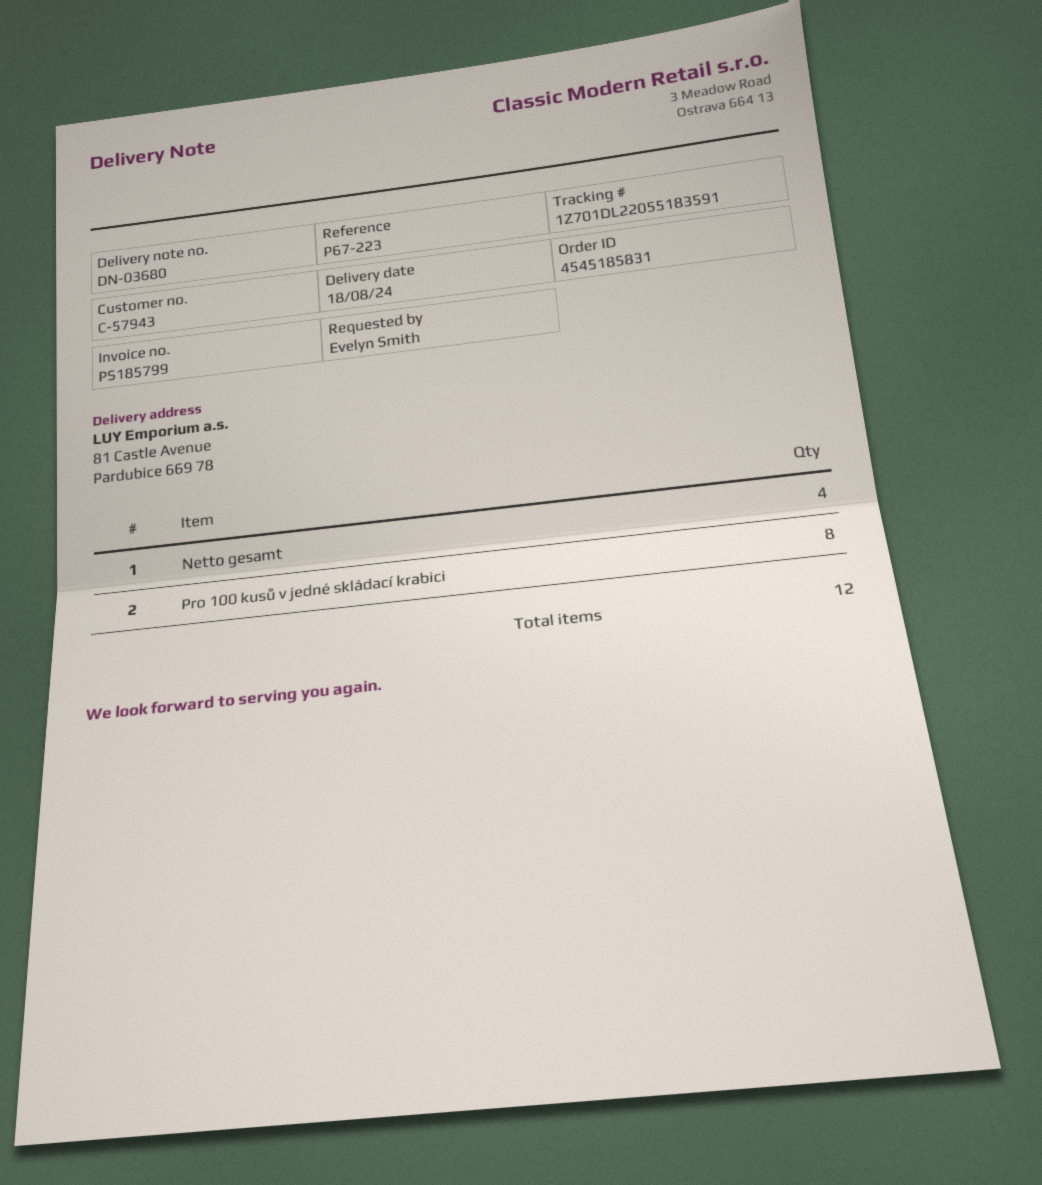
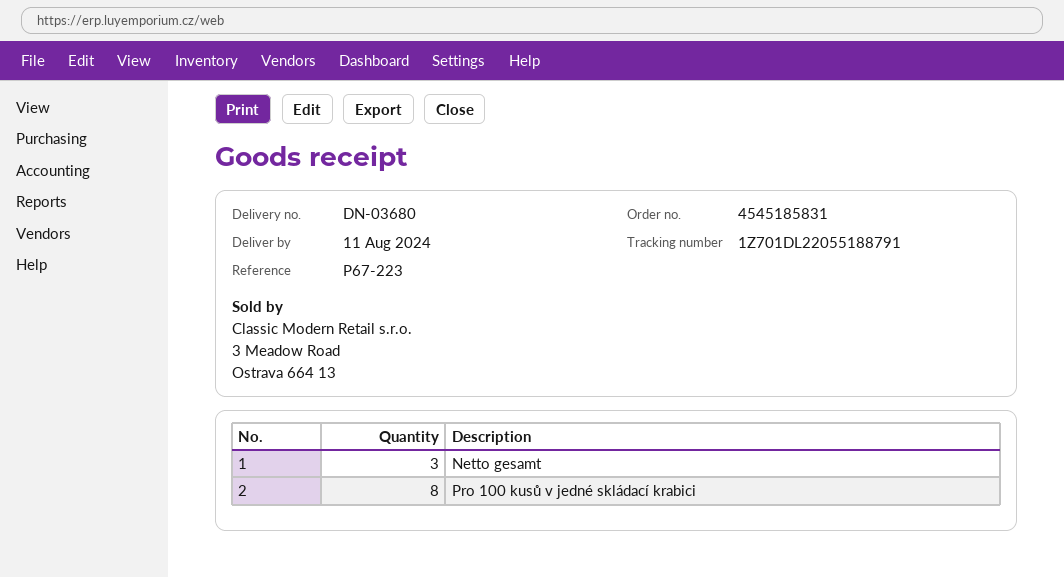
delivery date: 2024-08-18 -> 2024-08-11
tracking number: 1Z701DL22055183591 -> 1Z701DL22055188791
Netto gesamt: 4 -> 3

